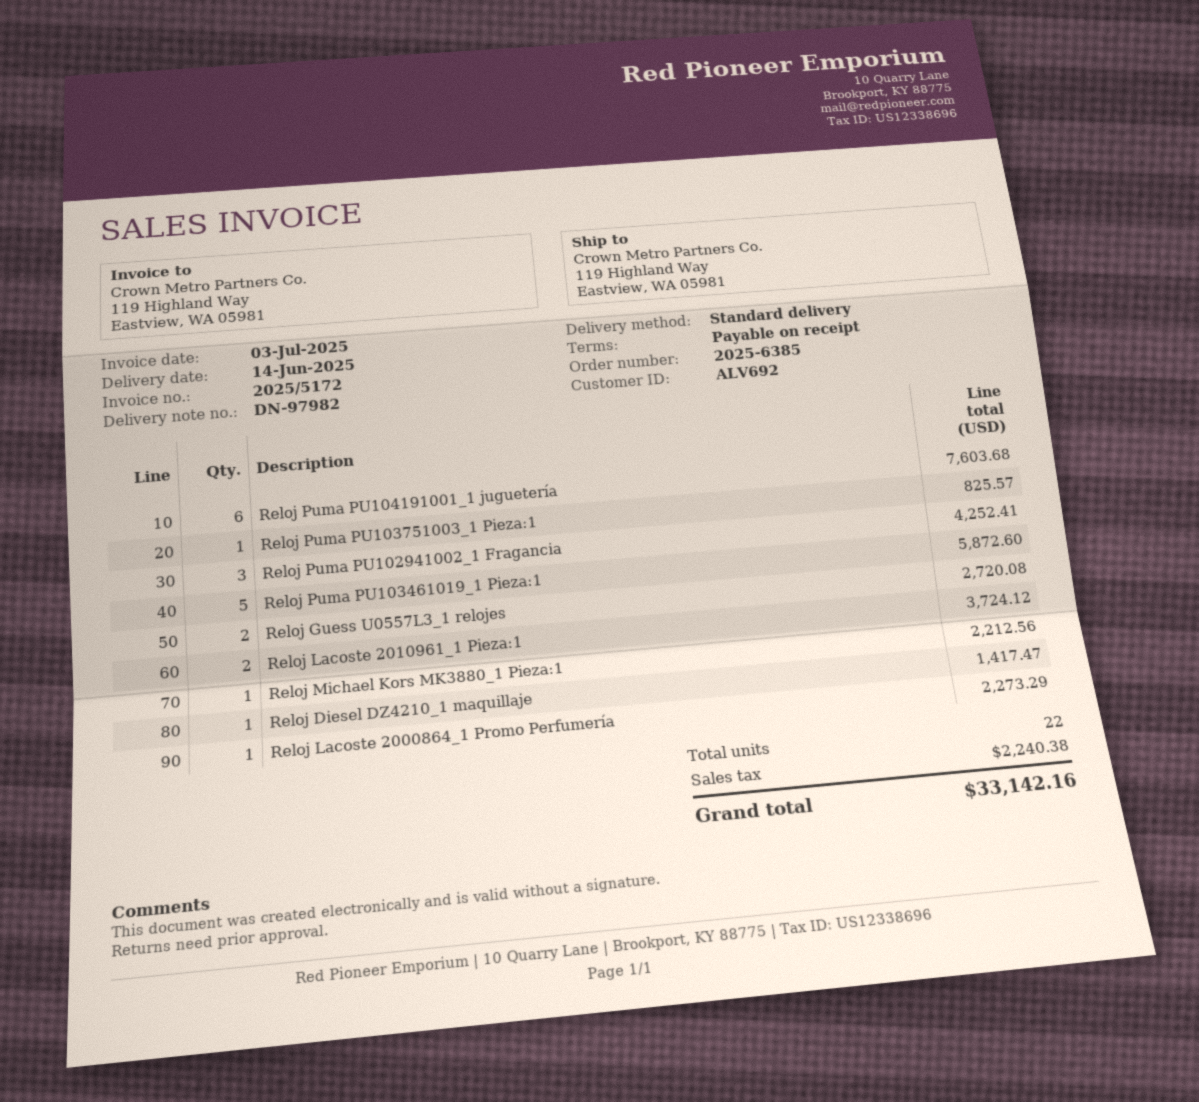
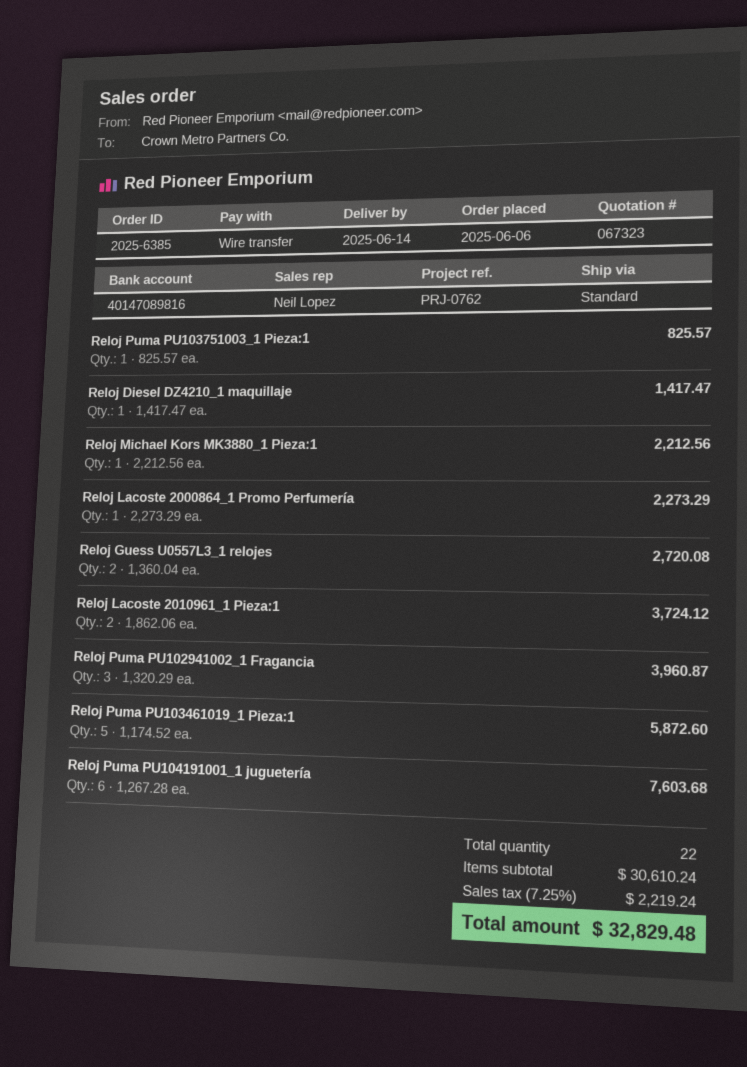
Reloj Puma PU102941002_1 Fragancia: 3 for 4252.41 -> 3 for 3960.87
tax: 2240.38 -> 2219.24
total: 33142.16 -> 32829.48

